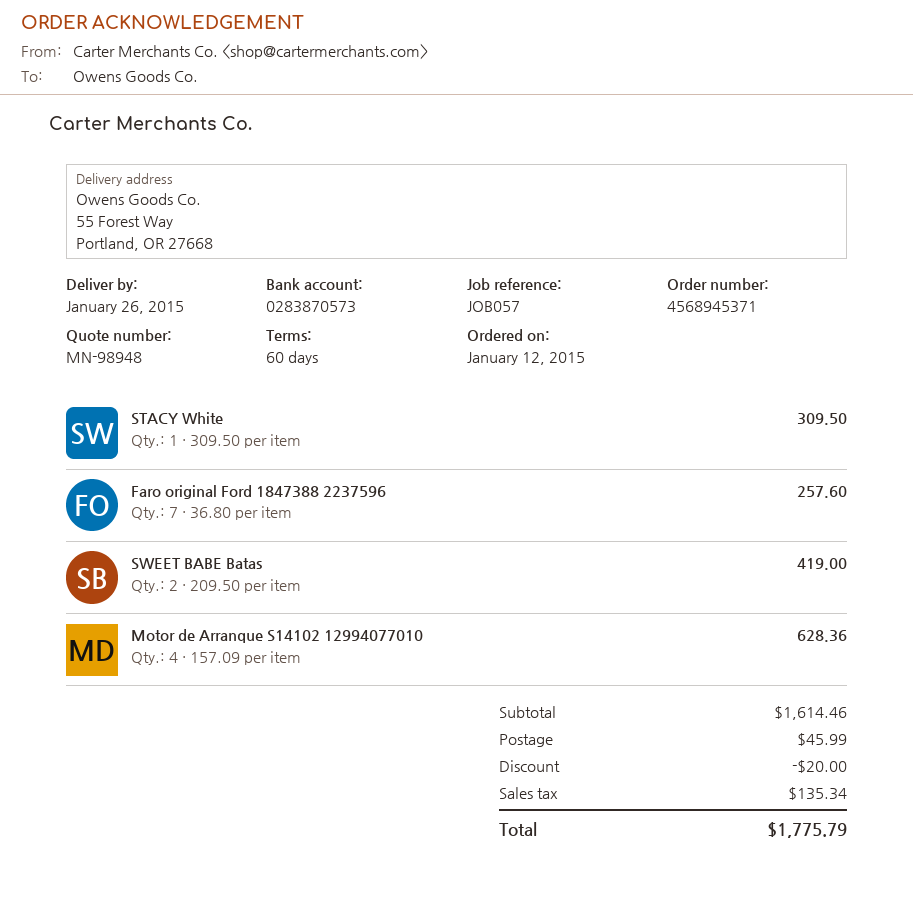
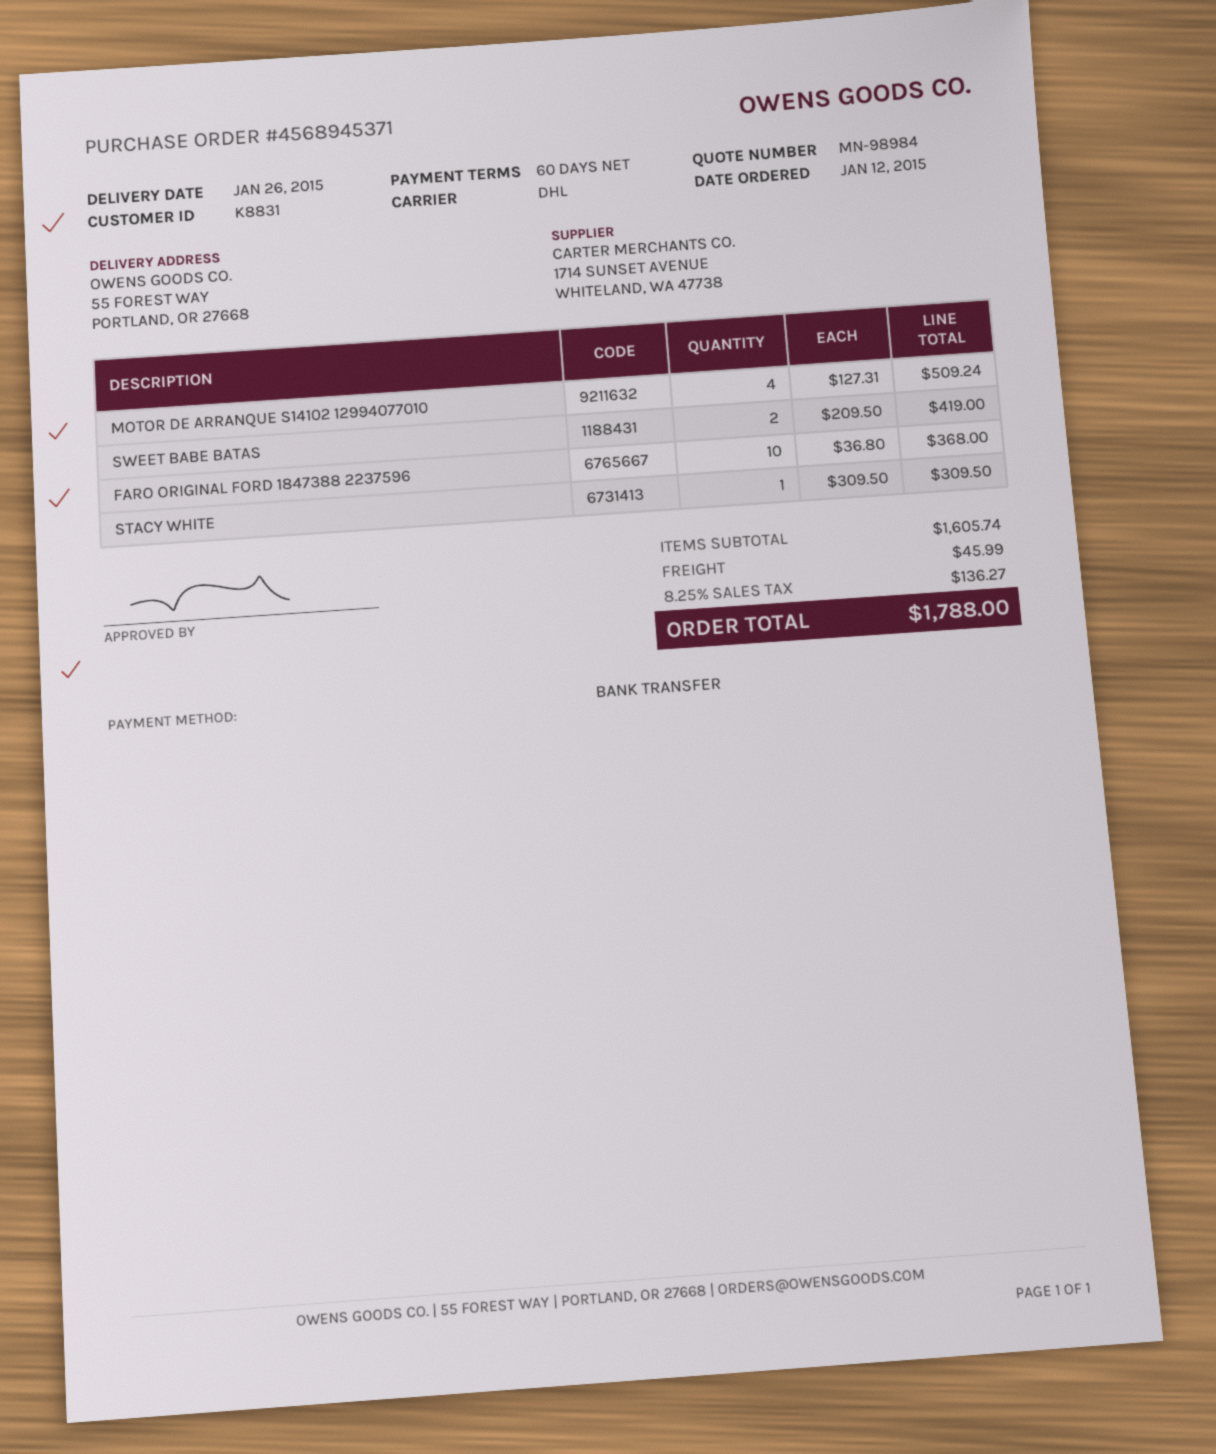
quote number: MN-98948 -> MN-98984
Faro original Ford 1847388 2237596: 7 x 36.80 = 257.60 -> 10 x 36.80 = 368.00
Motor de Arranque S14102 12994077010: 4 x 157.09 = 628.36 -> 4 x 127.31 = 509.24
subtotal: 1614.46 -> 1605.74
discount: 20.00 -> none
tax: 135.34 -> 136.27
total: 1775.79 -> 1788.00

